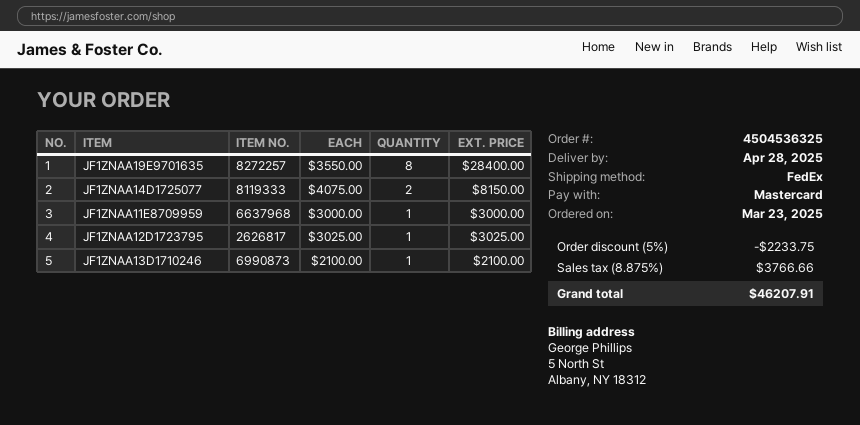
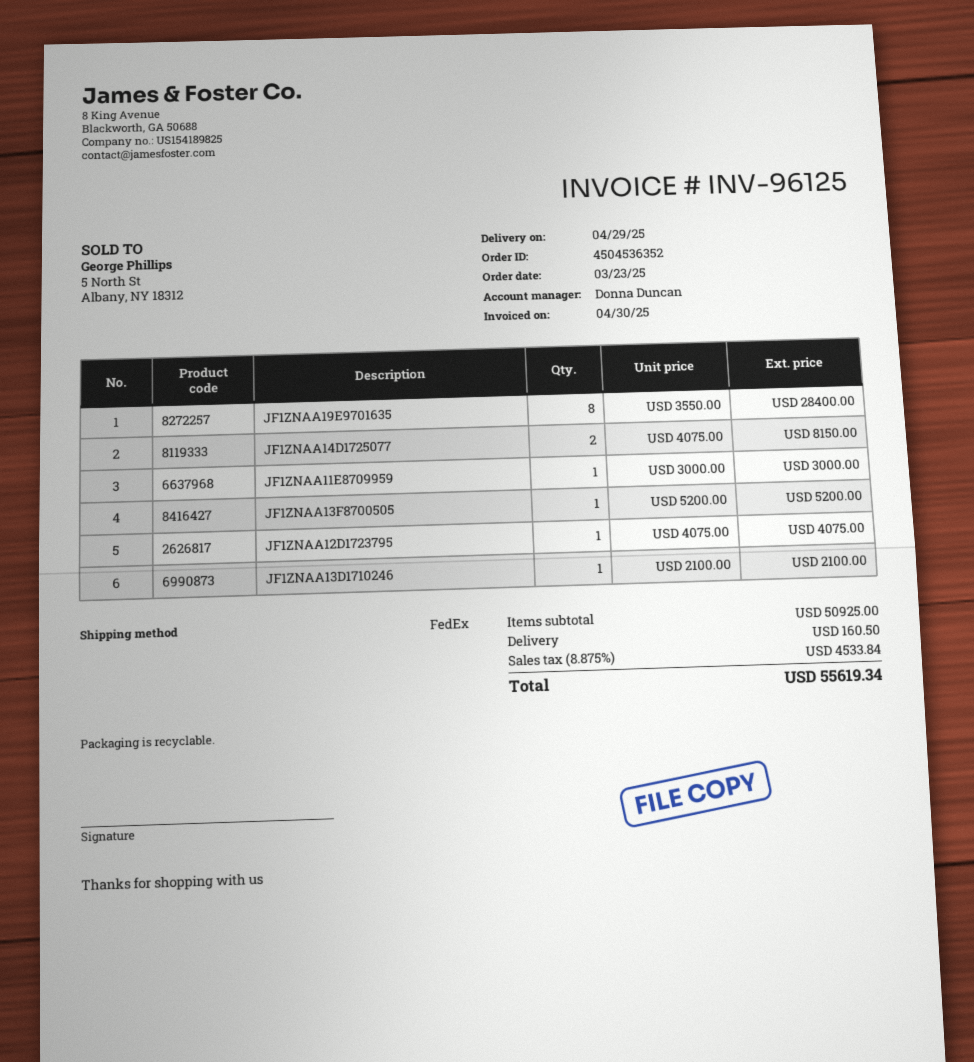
order number: 4504536325 -> 4504536352
delivery date: 2025-04-28 -> 2025-04-29
JF1ZNAA12D1723795: 1 x 3025.00 = 3025.00 -> 1 x 4075.00 = 4075.00
JF1ZNAA13F8700505: none -> 1 x 5200.00 = 5200.00
discount: 5% = 2233.75 -> none
shipping: none -> 160.50
tax: 8.875% = 3766.66 -> 8.875% = 4533.84
total: 46207.91 -> 55619.34

